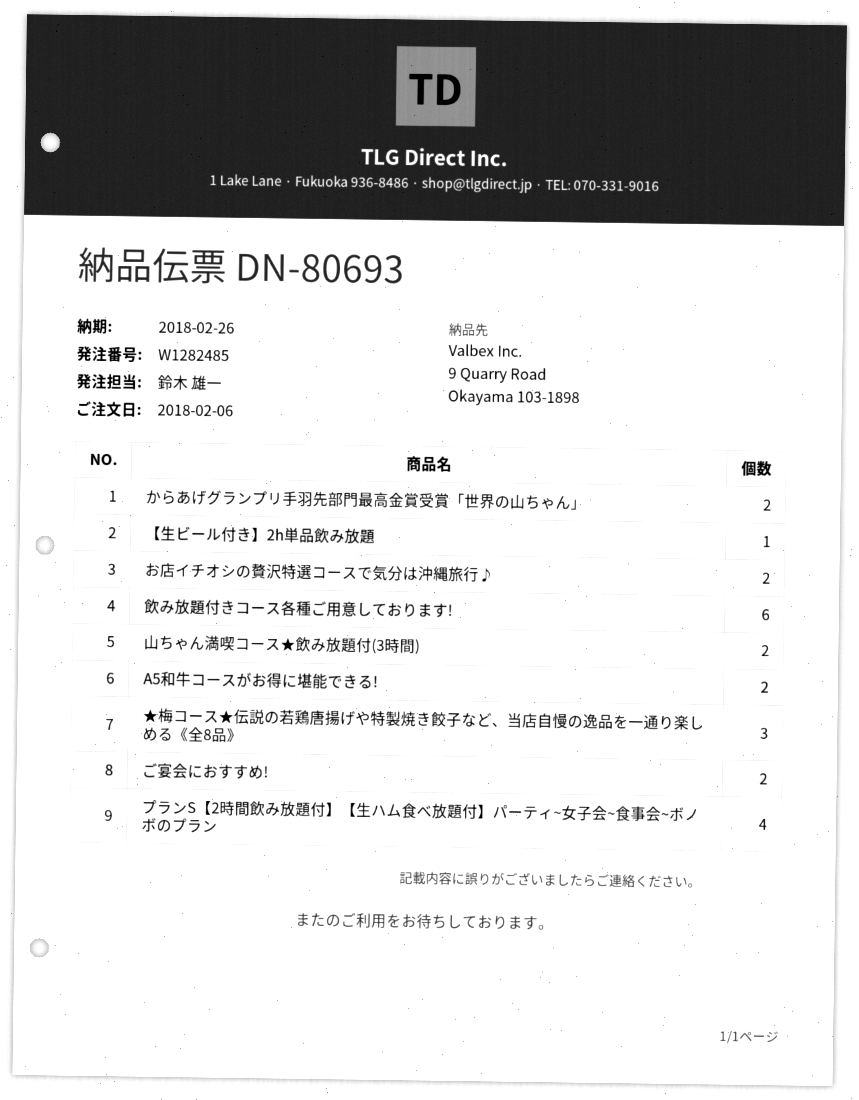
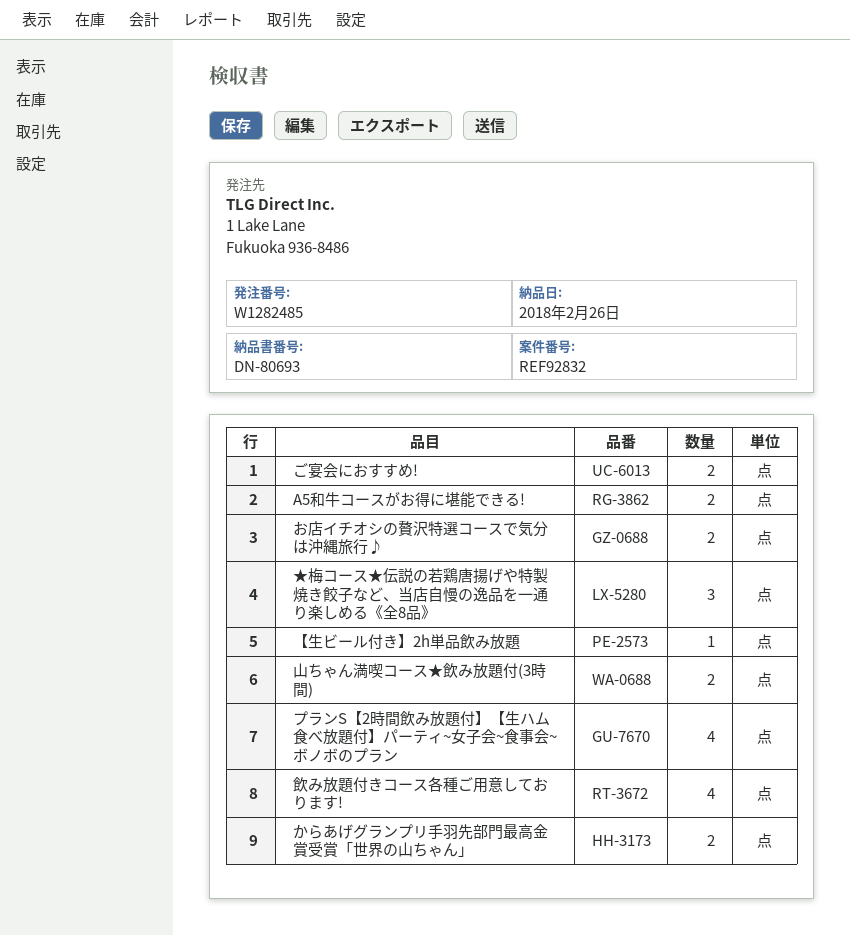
飲み放題付きコース各種ご用意しております!: 6 -> 4

